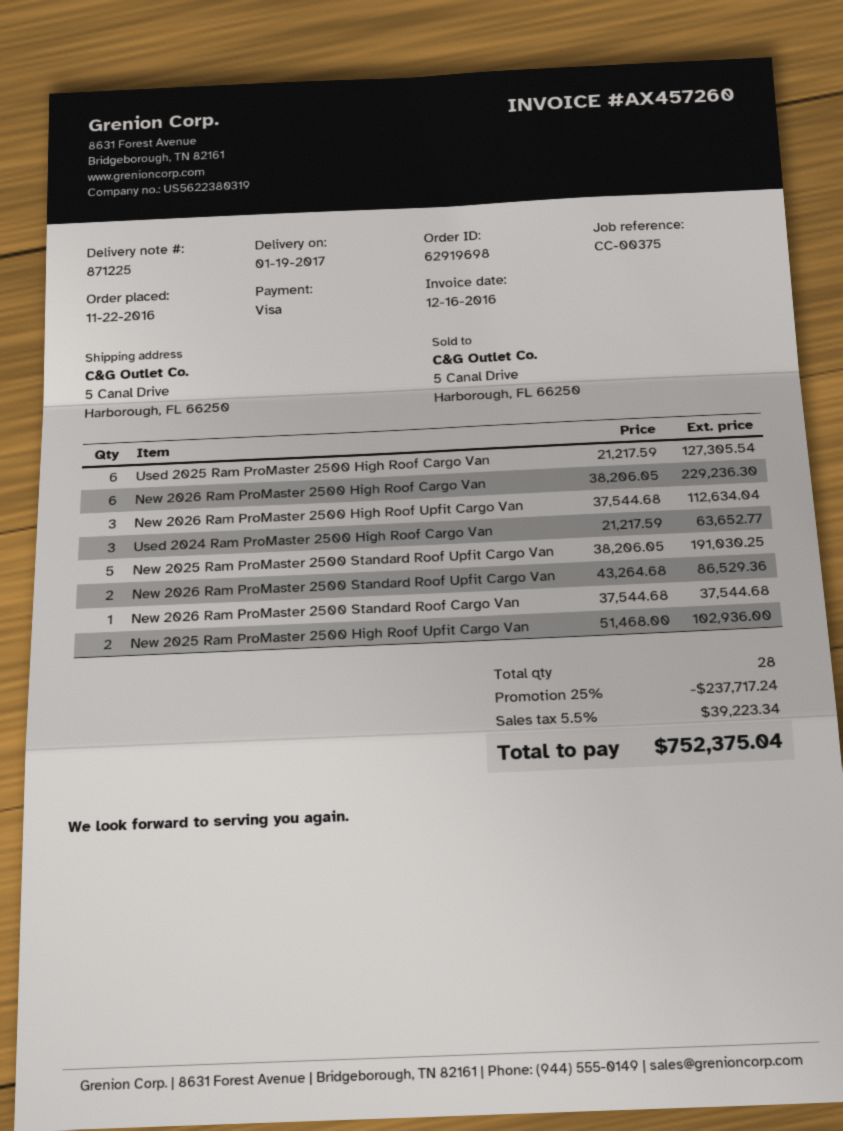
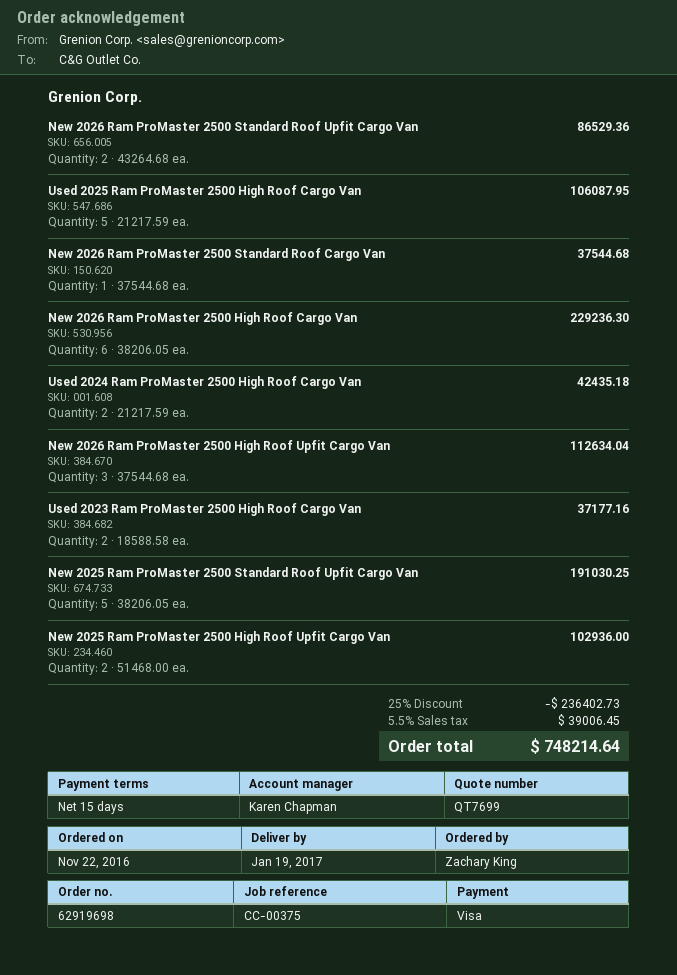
Used 2025 Ram ProMaster 2500 High Roof Cargo Van: 6 x 21217.59 = 127305.54 -> 5 x 21217.59 = 106087.95
Used 2024 Ram ProMaster 2500 High Roof Cargo Van: 3 x 21217.59 = 63652.77 -> 2 x 21217.59 = 42435.18
Used 2023 Ram ProMaster 2500 High Roof Cargo Van: none -> 2 x 18588.58 = 37177.16
discount: 25% = 237717.24 -> 25% = 236402.73
tax: 5.5% = 39223.34 -> 5.5% = 39006.45
total: 752375.04 -> 748214.64

